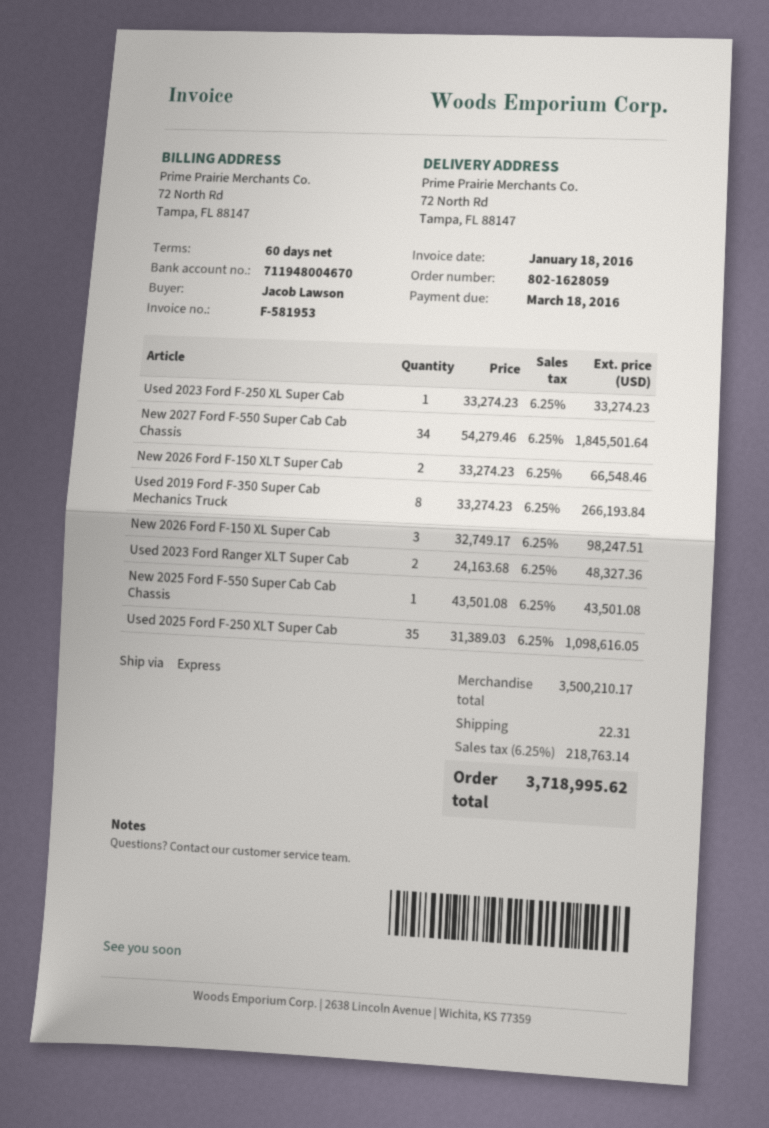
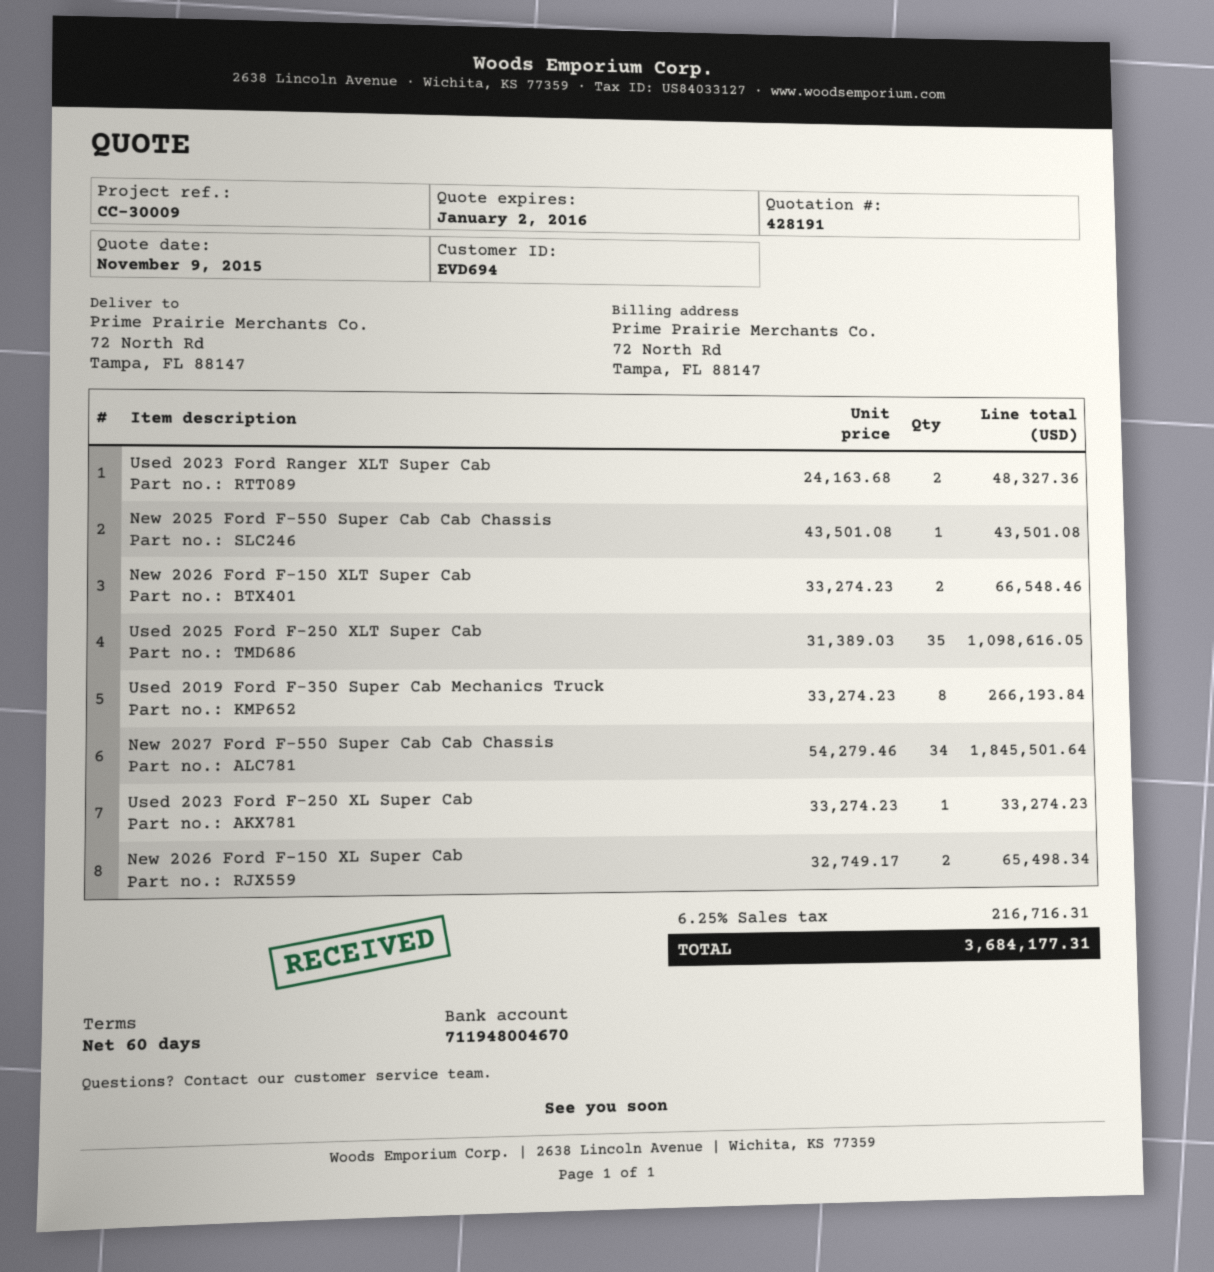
New 2026 Ford F-150 XL Super Cab: 3 x 32749.17 = 98247.51 -> 2 x 32749.17 = 65498.34
shipping: 22.31 -> none
tax: 6.25% = 218763.14 -> 6.25% = 216716.31
total: 3718995.62 -> 3684177.31

